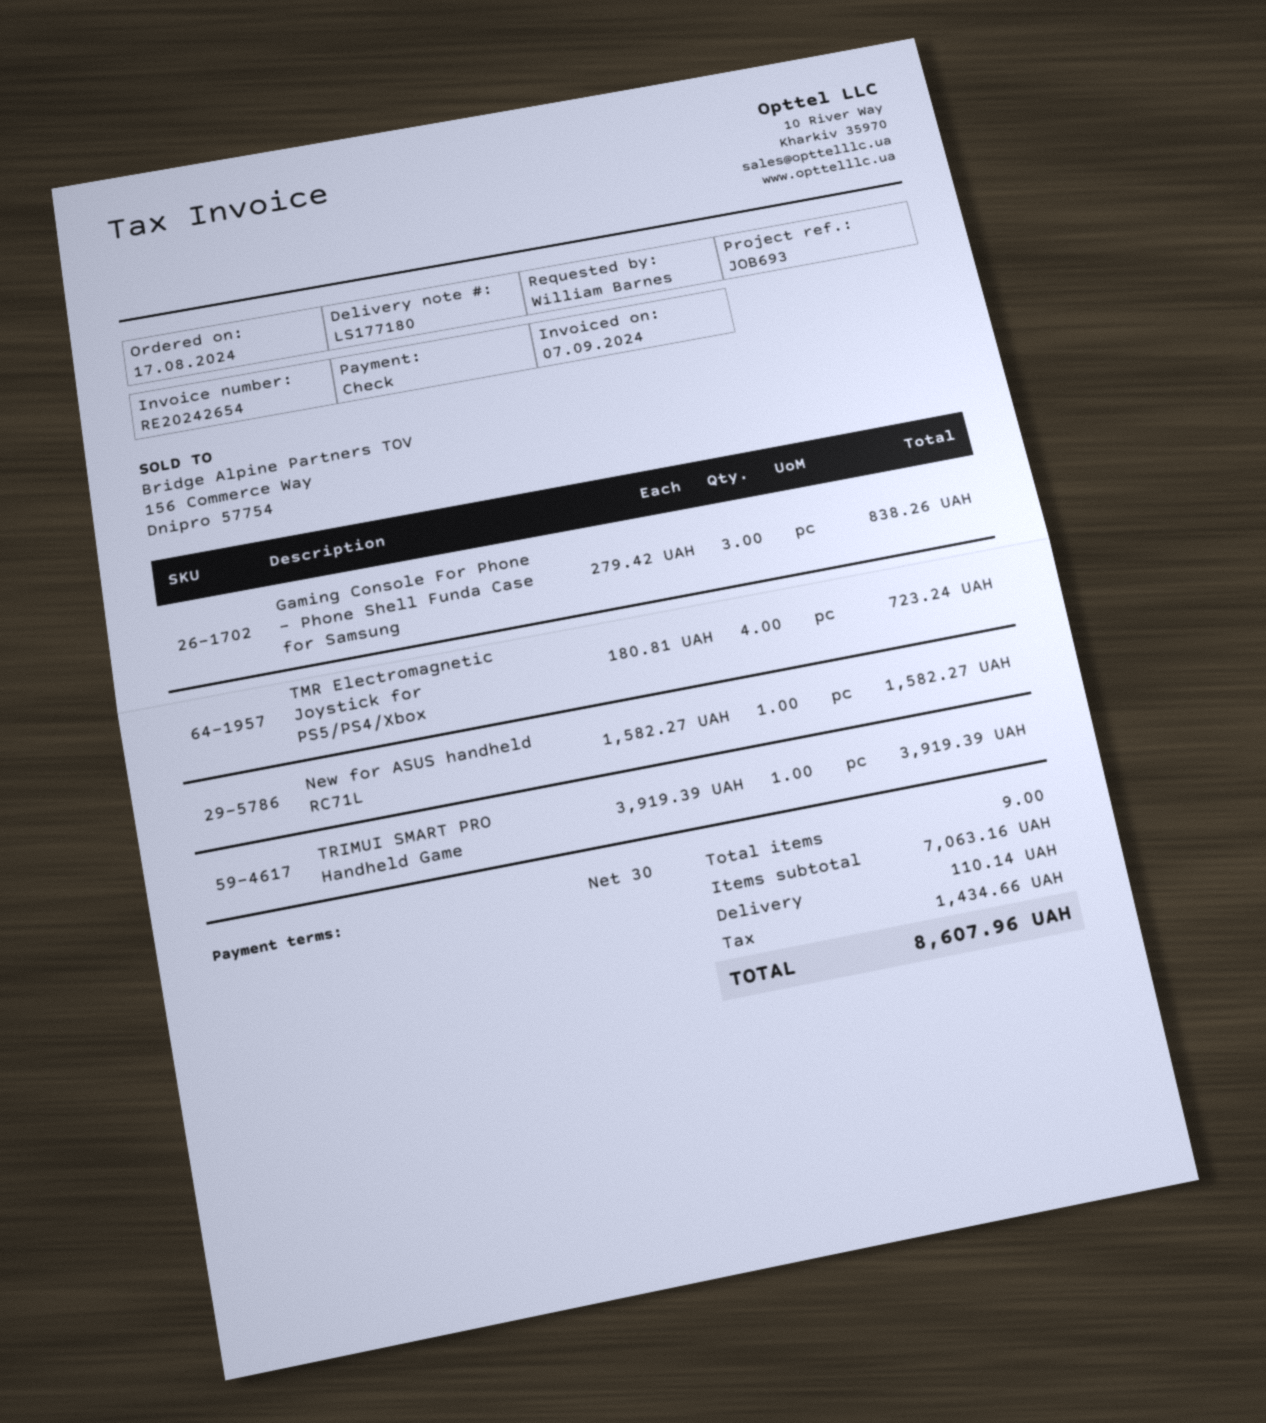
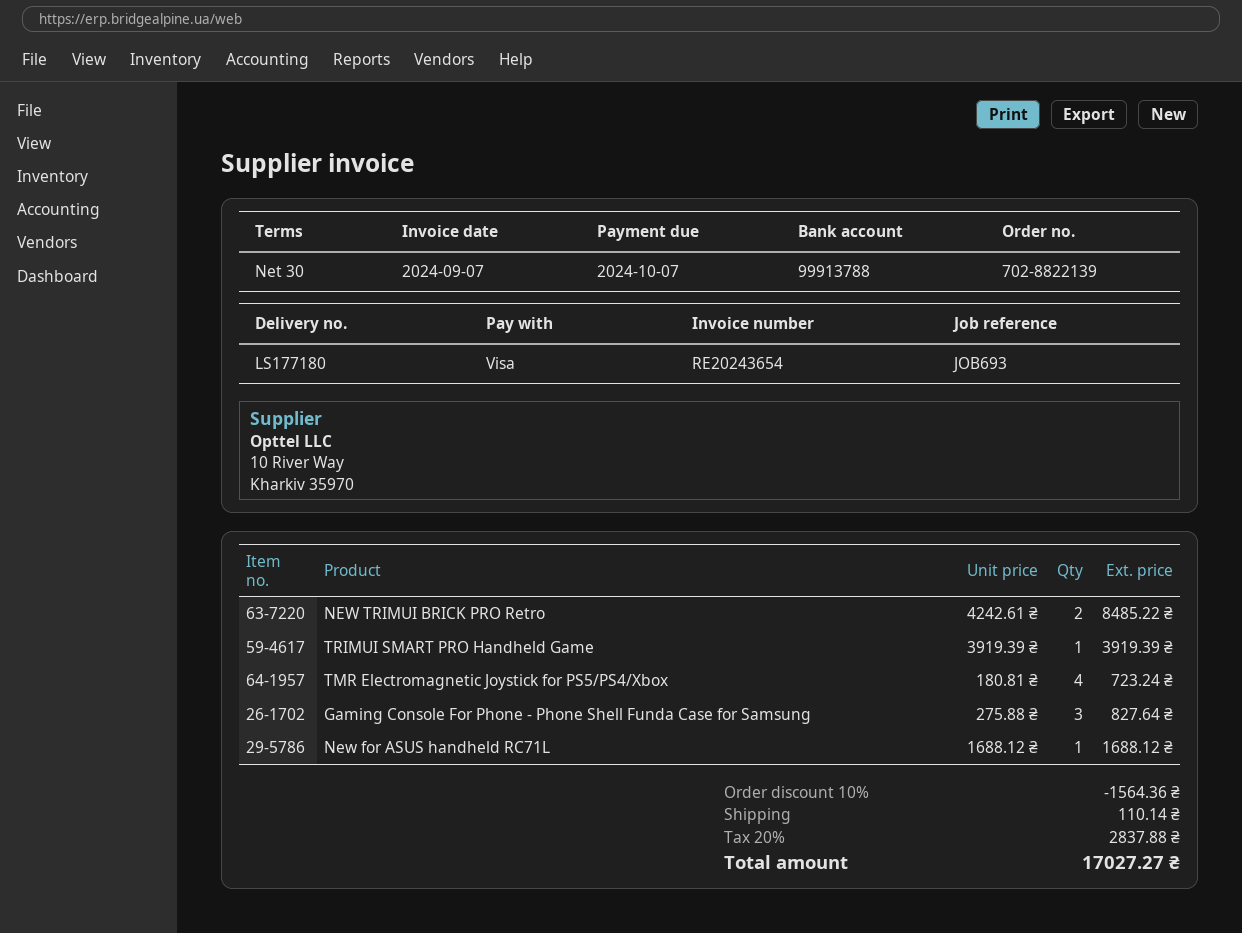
invoice number: RE20242654 -> RE20243654
payment method: cheque -> Visa
Gaming Console For Phone - Phone Shell Funda Case for Samsung: 3 x 279.42 = 838.26 -> 3 x 275.88 = 827.64
New for ASUS handheld RC71L: 1 x 1582.27 = 1582.27 -> 1 x 1688.12 = 1688.12
NEW TRIMUI BRICK PRO Retro: none -> 2 x 4242.61 = 8485.22
discount: none -> 10% = 1564.36
tax: 1434.66 -> 2837.88
total: 8607.96 -> 17027.27

